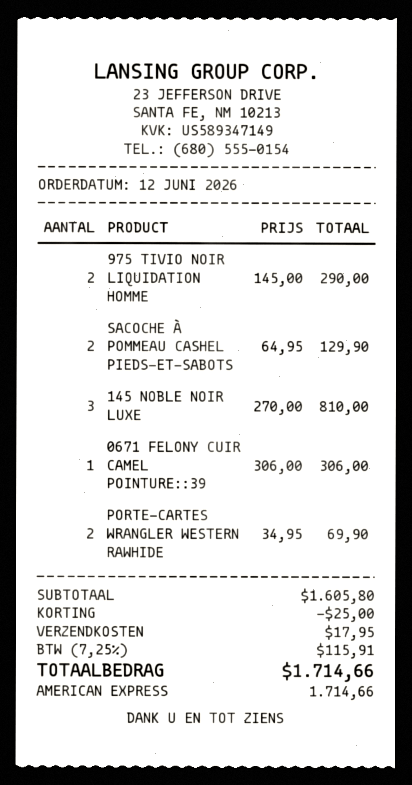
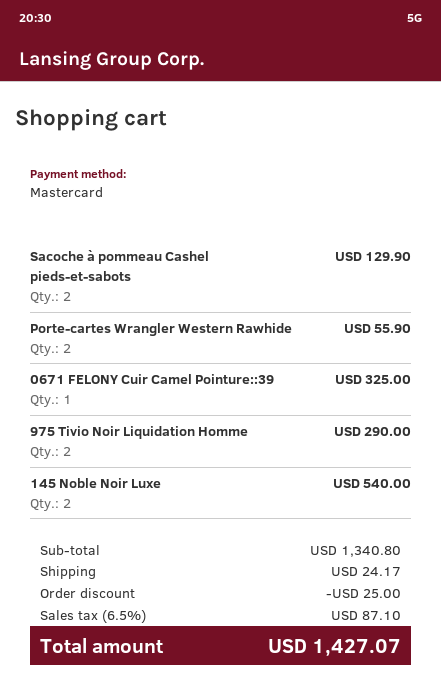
payment method: American Express -> Mastercard
145 NOBLE NOIR LUXE: 3 for 810.00 -> 2 for 540.00
0671 FELONY CUIR CAMEL POINTURE::39: 1 for 306.00 -> 1 for 325.00
PORTE-CARTES WRANGLER WESTERN RAWHIDE: 2 for 69.90 -> 2 for 55.90
subtotal: 1605.80 -> 1340.80
shipping: 17.95 -> 24.17
tax: 7.25% = 115.91 -> 6.5% = 87.10
total: 1714.66 -> 1427.07

